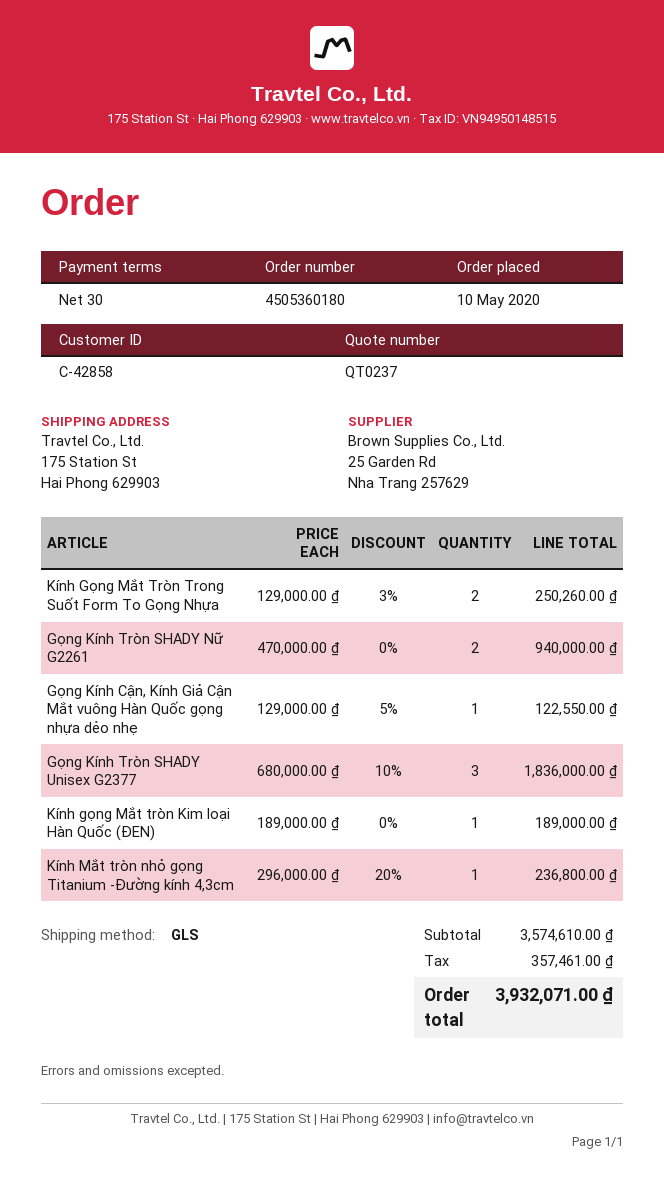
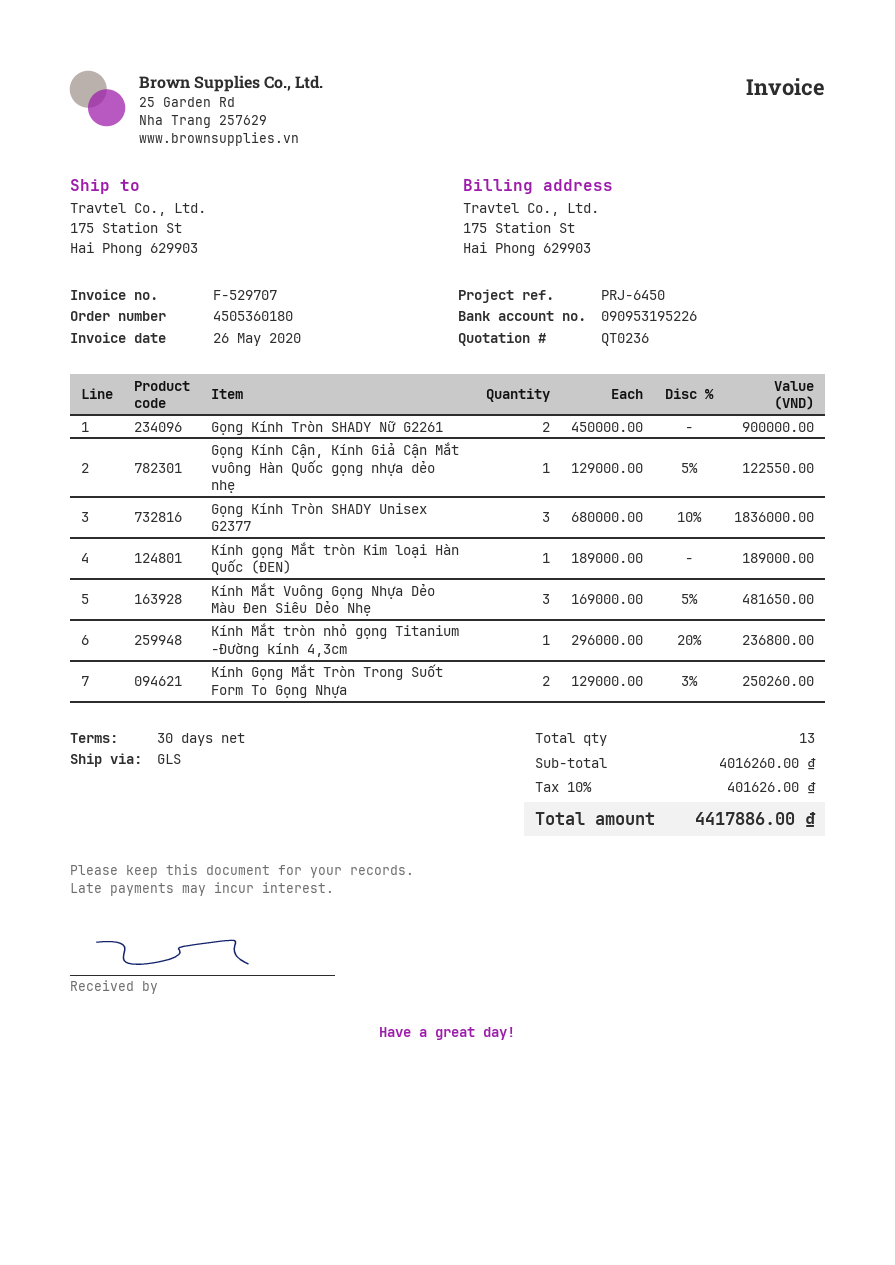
quote number: QT0237 -> QT0236
Gọng Kính Tròn SHADY Nữ G2261: 2 x 470000.00 = 940000.00 -> 2 x 450000.00 = 900000.00
Kính Mắt Vuông Gọng Nhựa Dẻo Màu Đen Siêu Dẻo Nhẹ: none -> 3 x 169000.00 - 5% = 481650.00
subtotal: 3574610.00 -> 4016260.00
tax: 357461.00 -> 401626.00
total: 3932071.00 -> 4417886.00

